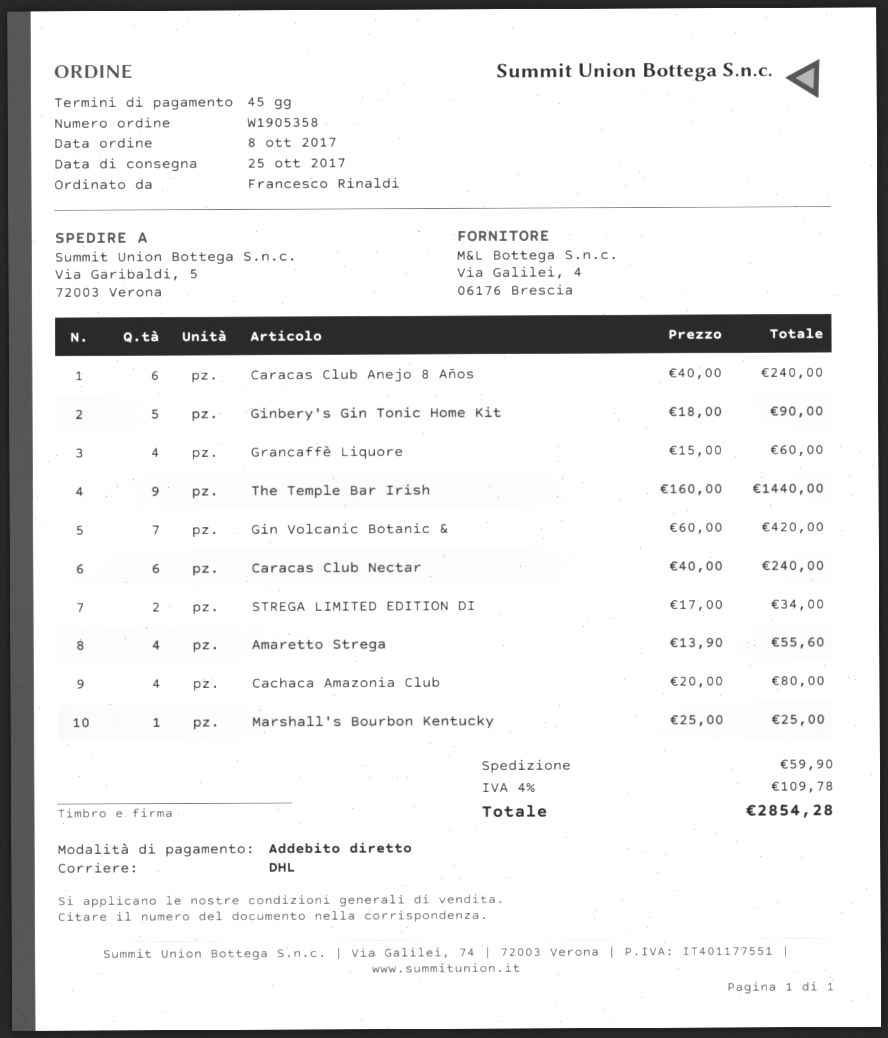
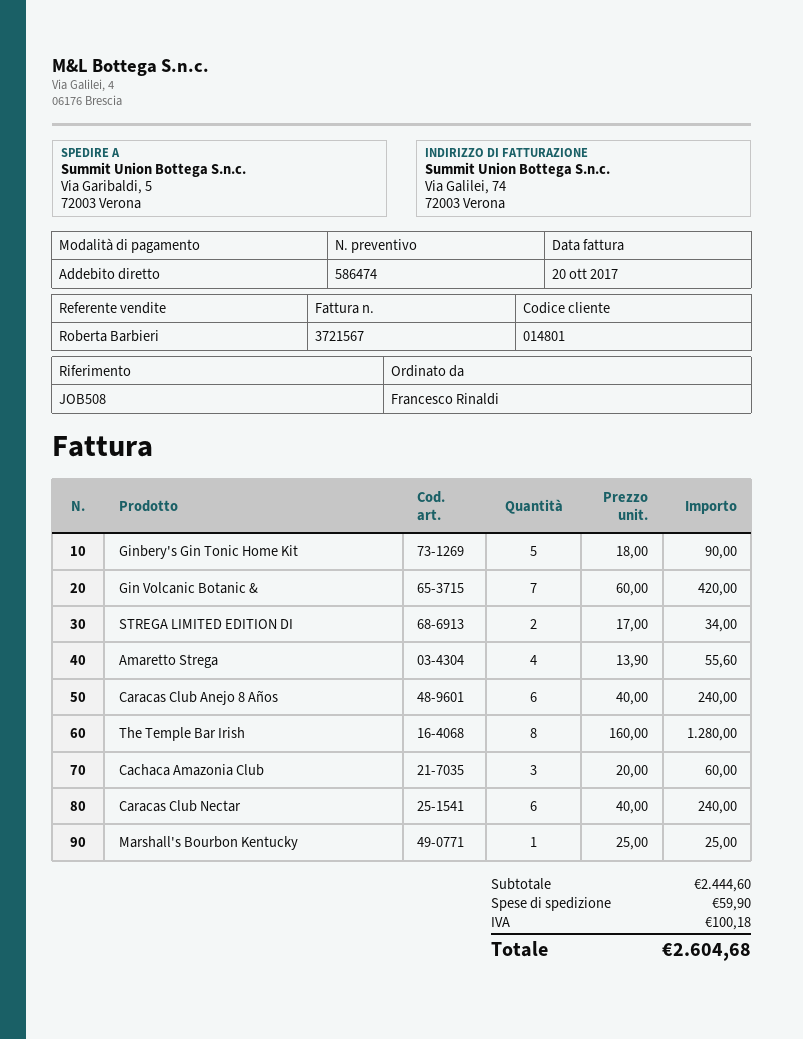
Grancaffè Liquore: 4 x 15.00 = 60.00 -> none
The Temple Bar Irish: 9 x 160.00 = 1440.00 -> 8 x 160.00 = 1280.00
Cachaca Amazonia Club: 4 x 20.00 = 80.00 -> 3 x 20.00 = 60.00
tax: 109.78 -> 100.18
total: 2854.28 -> 2604.68

